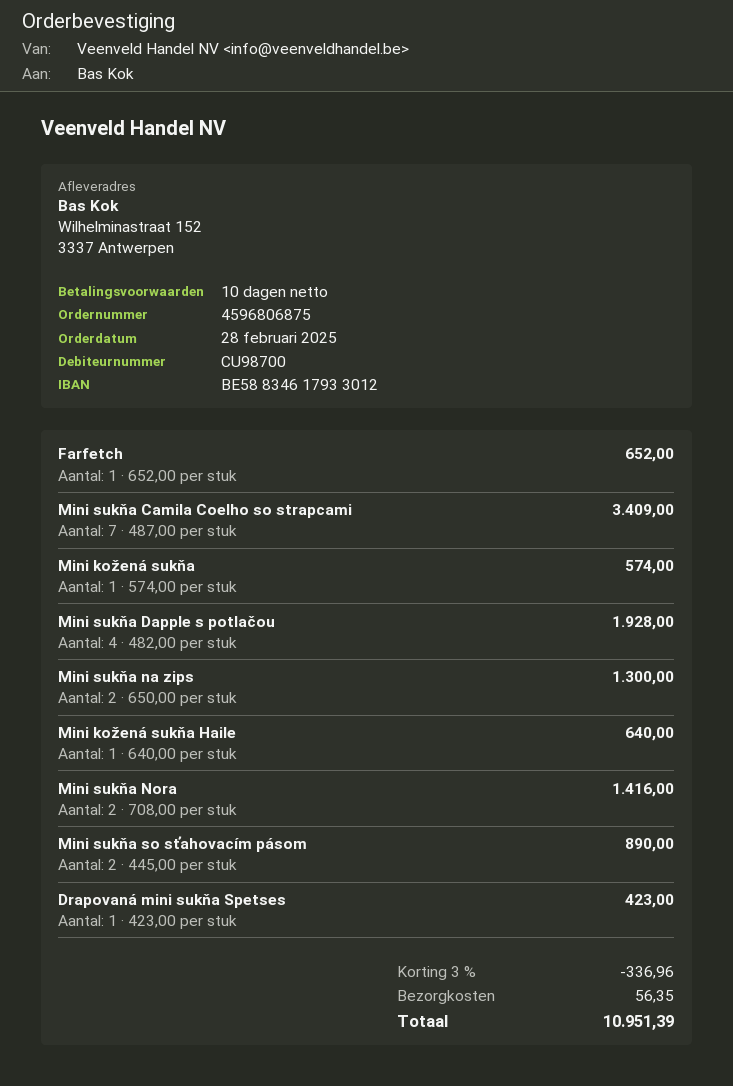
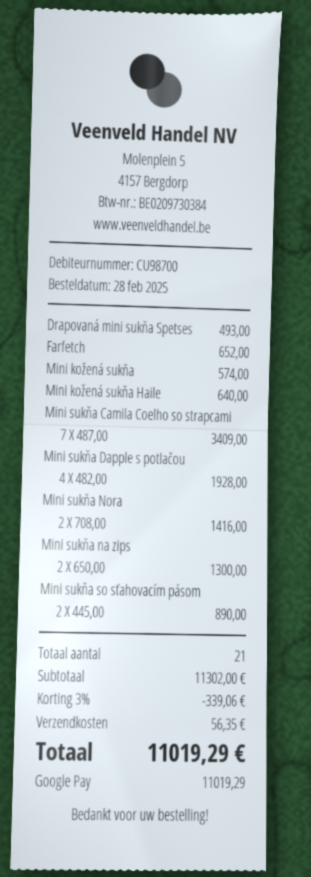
Drapovaná mini sukňa Spetses: 1 x 423.00 = 423.00 -> 1 x 493.00 = 493.00
discount: 3% = 336.96 -> 3% = 339.06
total: 10951.39 -> 11019.29

